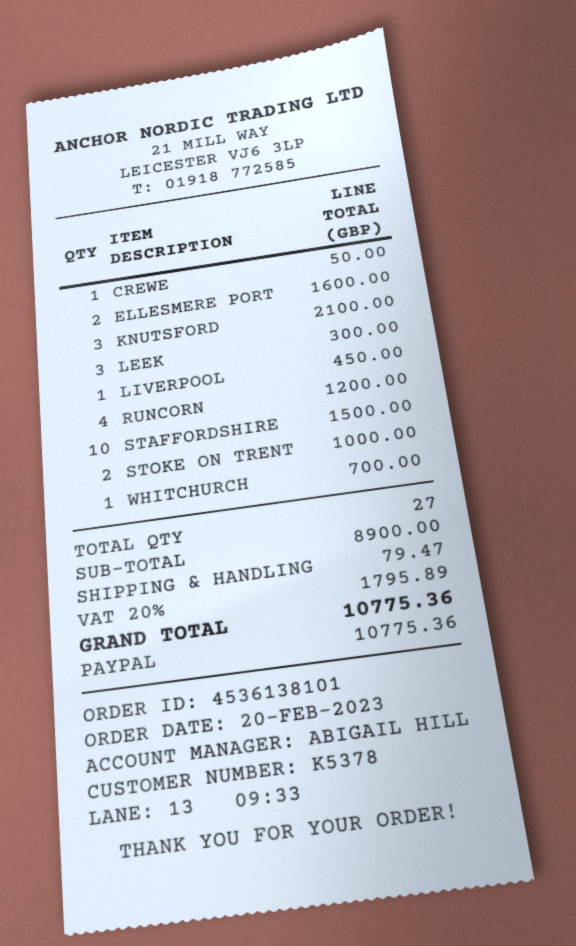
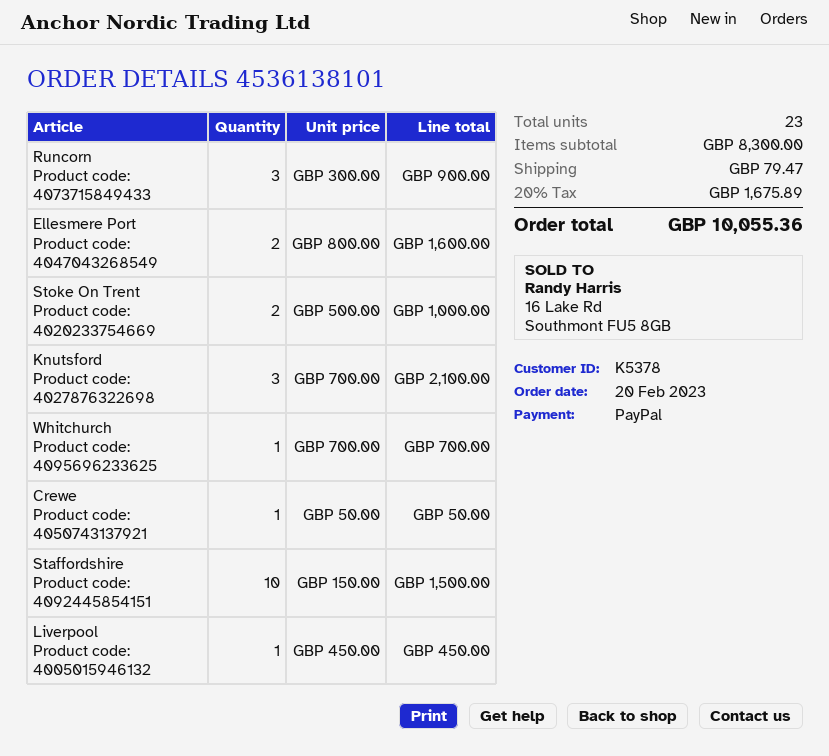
LEEK: 3 for 300.00 -> none
RUNCORN: 4 for 1200.00 -> 3 for 900.00
total quantity: 27 -> 23
subtotal: 8900.00 -> 8300.00
tax: 20% = 1795.89 -> 20% = 1675.89
total: 10775.36 -> 10055.36

